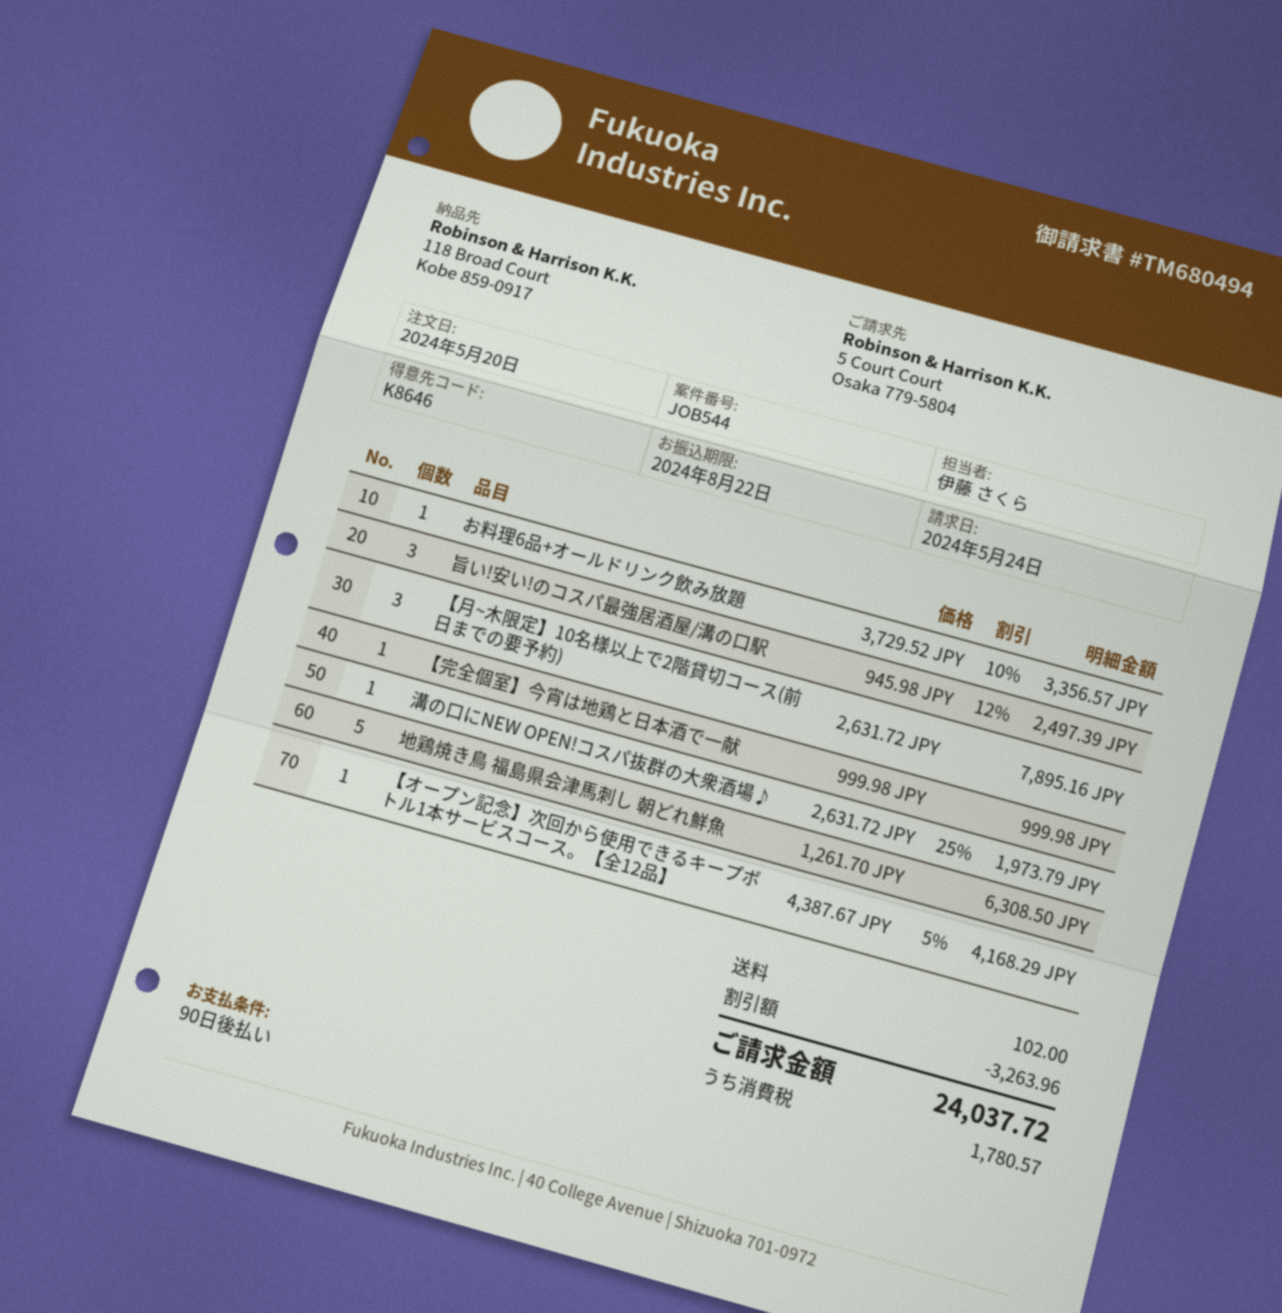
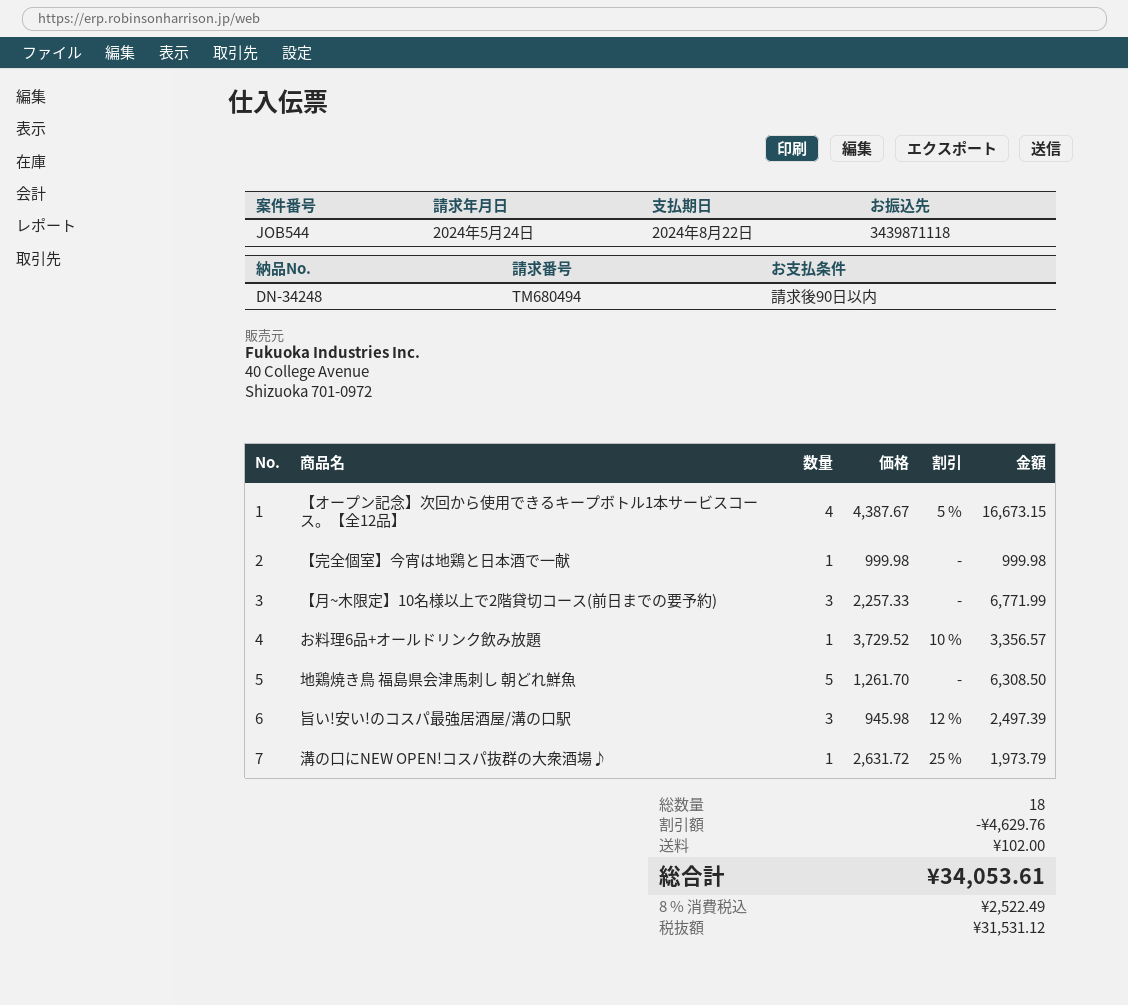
【月~木限定】10名様以上で2階貸切コース(前日までの要予約): 3 x 2631.72 = 7895.16 -> 3 x 2257.33 = 6771.99
【オープン記念】次回から使用できるキープボトル1本サービスコース。【全12品】: 1 x 4387.67 - 5% = 4168.29 -> 4 x 4387.67 - 5% = 16673.15
discount: 3263.96 -> 4629.76
tax: 1780.57 -> 2522.49
total: 24037.72 -> 34053.61

